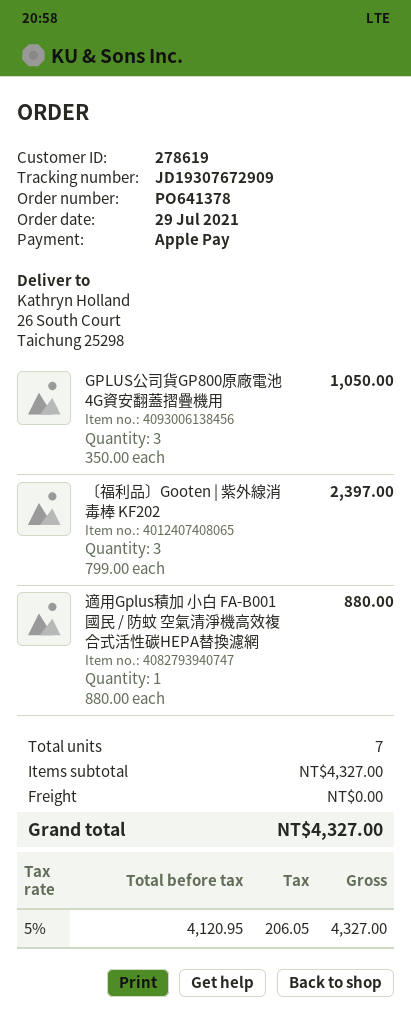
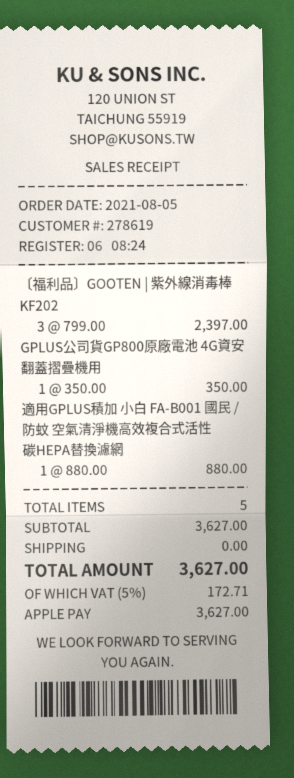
order date: 2021-07-29 -> 2021-08-05
GPLUS公司貨GP800原廠電池 4G資安翻蓋摺疊機用: 3 x 350.00 = 1050.00 -> 1 x 350.00 = 350.00
total quantity: 7 -> 5
subtotal: 4327.00 -> 3627.00
tax: 5% = 206.05 -> 5% = 172.71
total: 4327.00 -> 3627.00

